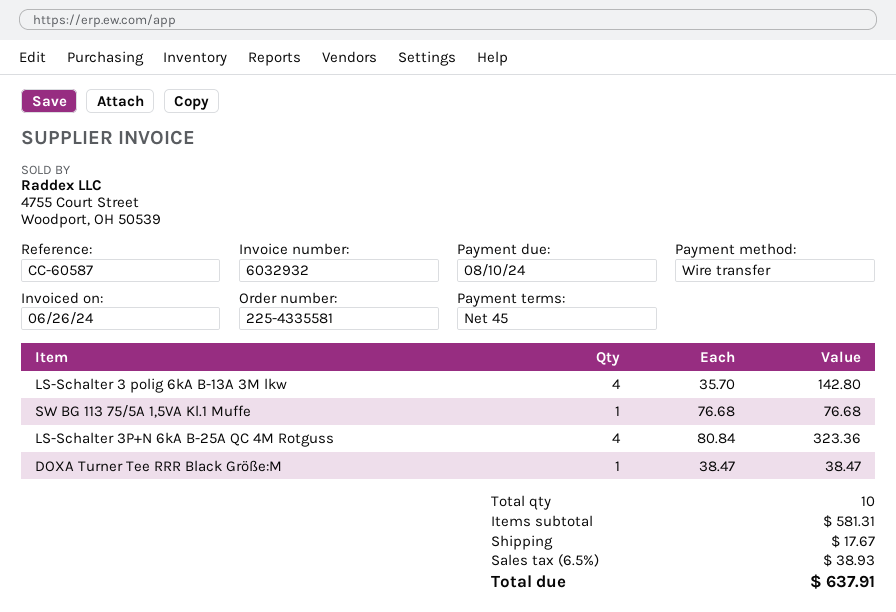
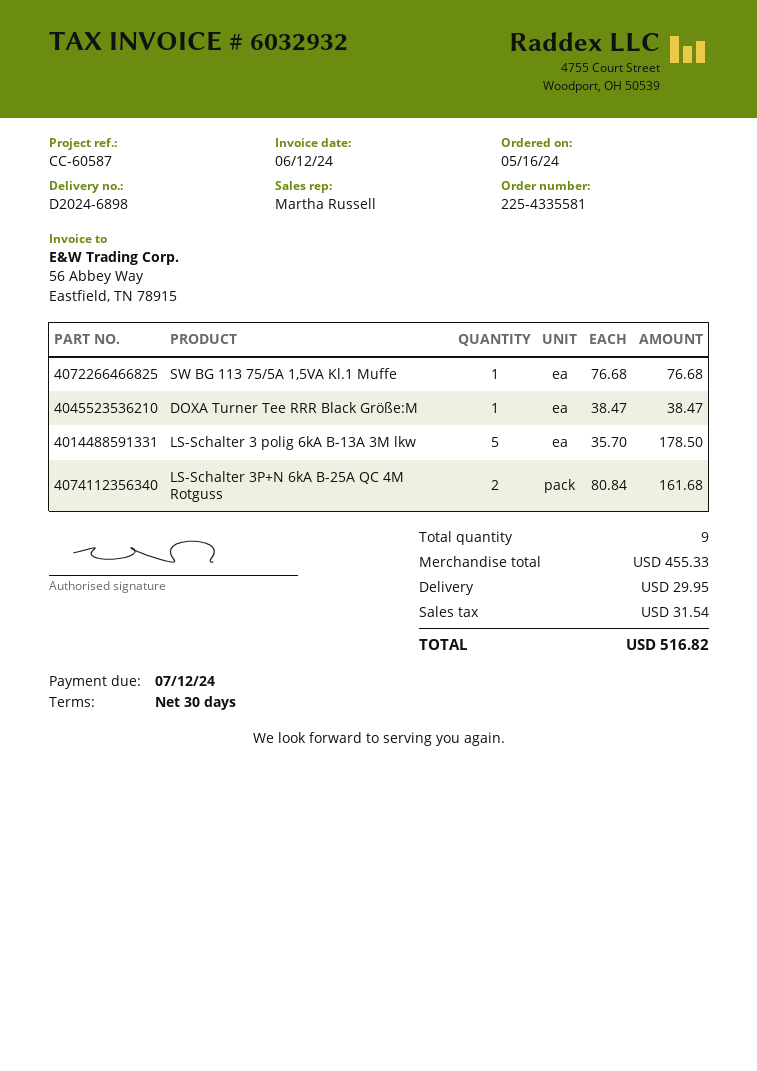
invoice date: 2024-06-26 -> 2024-06-12
payment terms: 45 days -> 30 days
due date: 2024-08-10 -> 2024-07-12
LS-Schalter 3 polig 6kA B-13A 3M lkw: 4 x 35.70 = 142.80 -> 5 x 35.70 = 178.50
LS-Schalter 3P+N 6kA B-25A QC 4M Rotguss: 4 x 80.84 = 323.36 -> 2 x 80.84 = 161.68
total quantity: 10 -> 9
subtotal: 581.31 -> 455.33
shipping: 17.67 -> 29.95
tax: 38.93 -> 31.54
total: 637.91 -> 516.82

